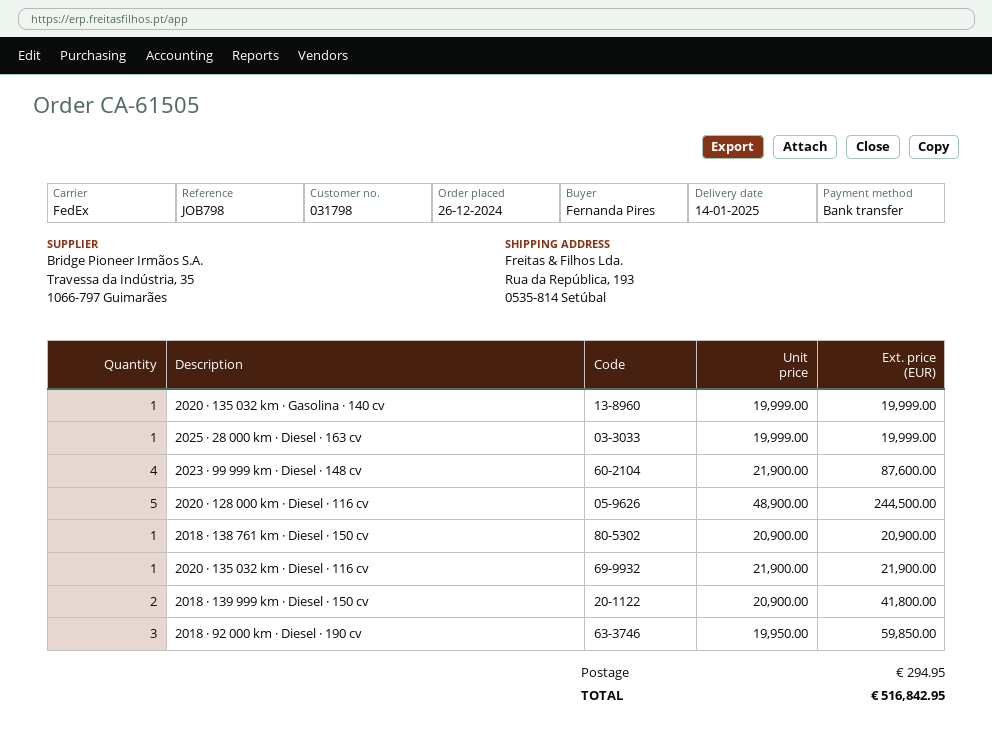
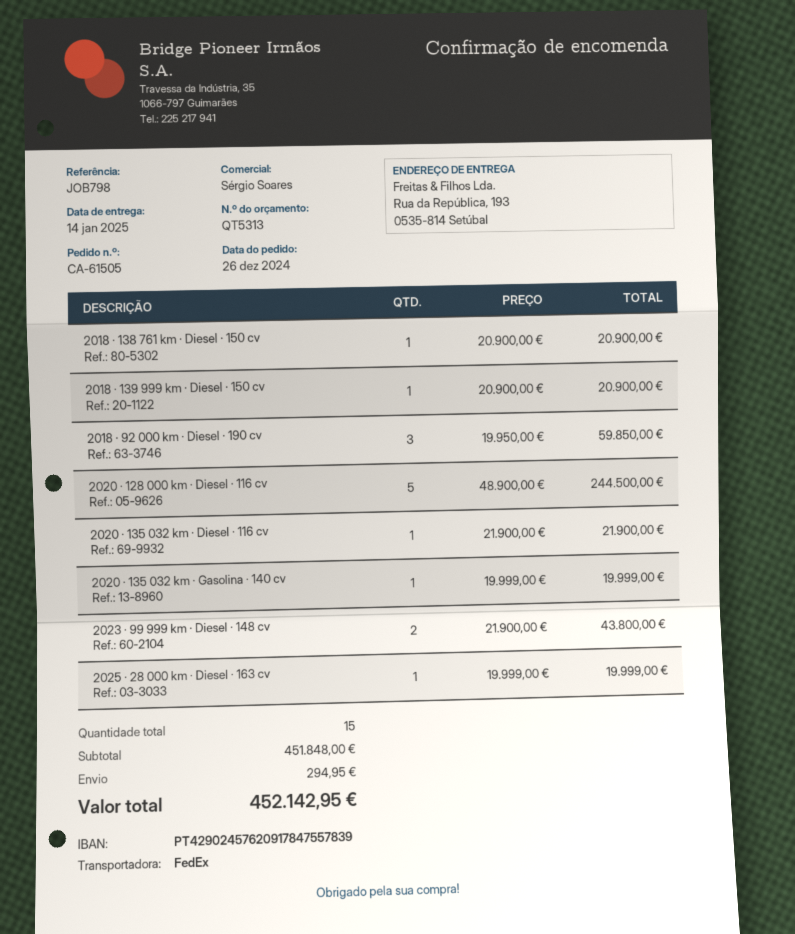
2023 · 99 999 km · Diesel · 148 cv: 4 x 21900.00 = 87600.00 -> 2 x 21900.00 = 43800.00
2018 · 139 999 km · Diesel · 150 cv: 2 x 20900.00 = 41800.00 -> 1 x 20900.00 = 20900.00
total: 516842.95 -> 452142.95

